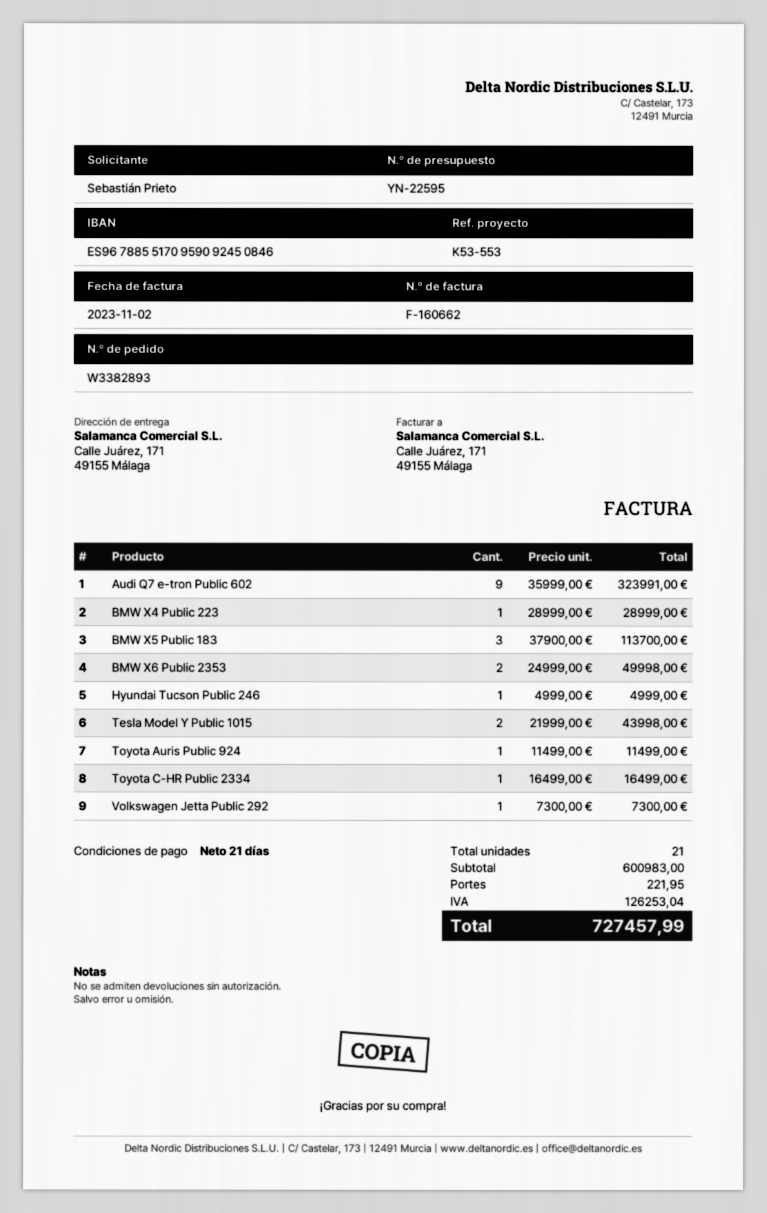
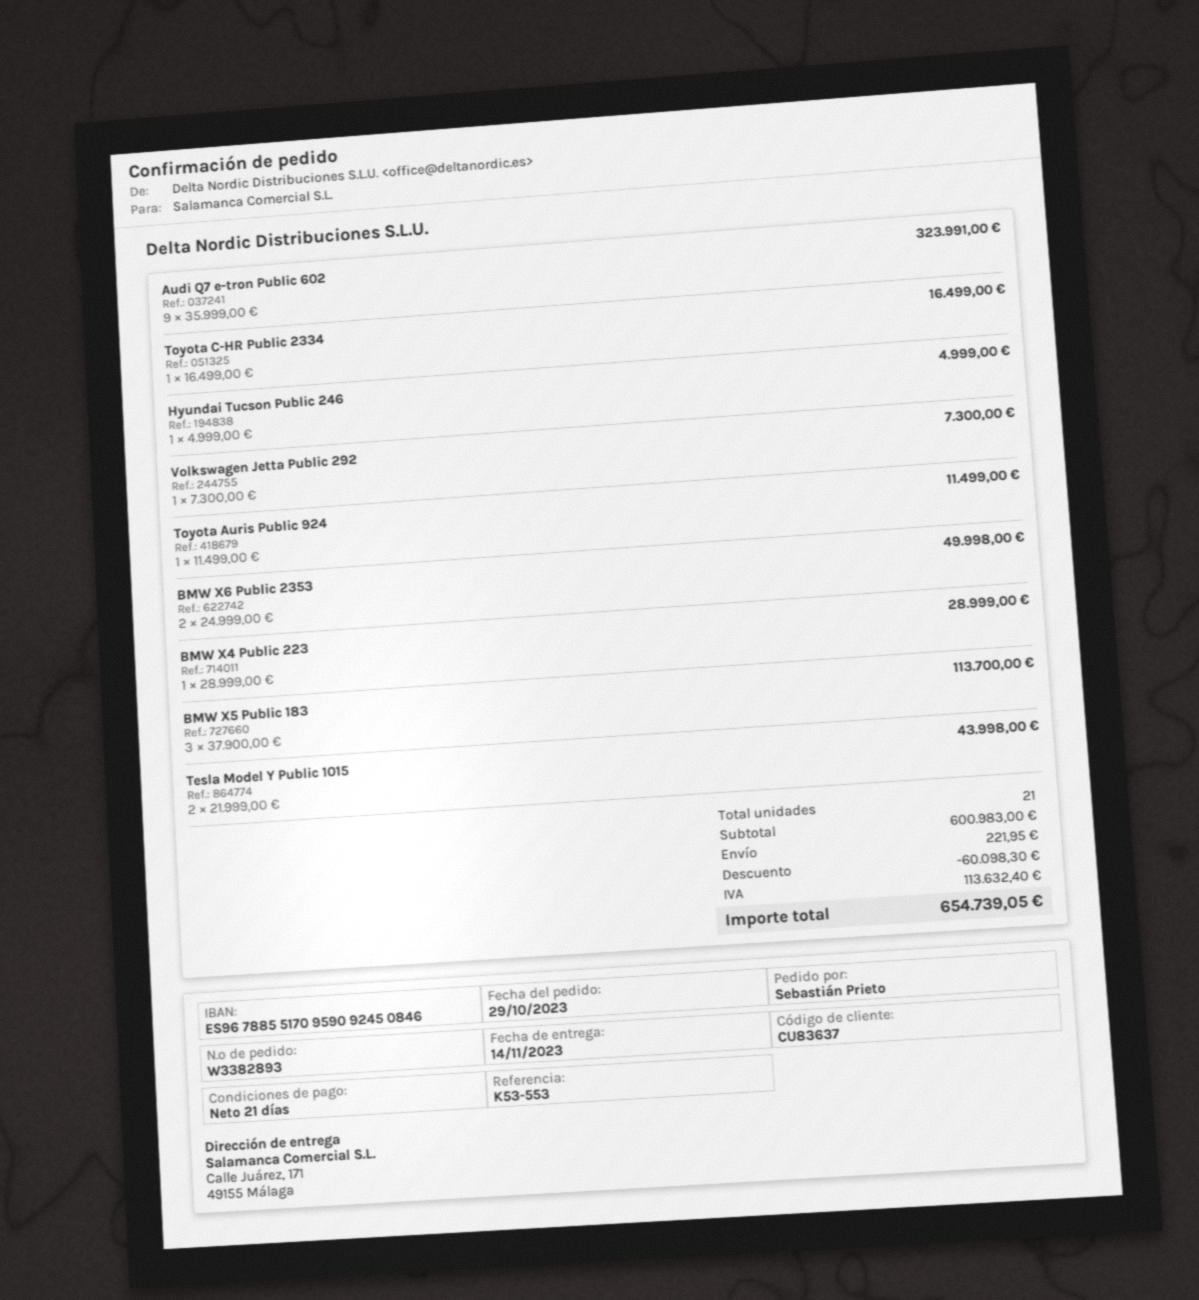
discount: none -> 60098.30
tax: 126253.04 -> 113632.40
total: 727457.99 -> 654739.05

